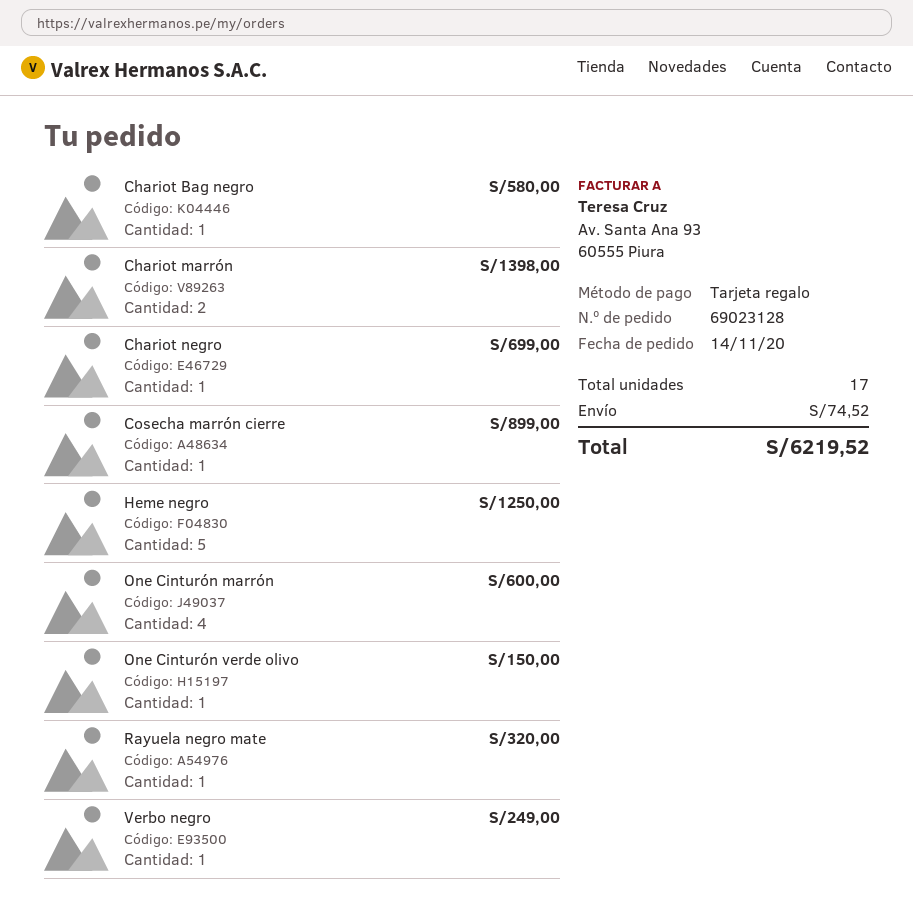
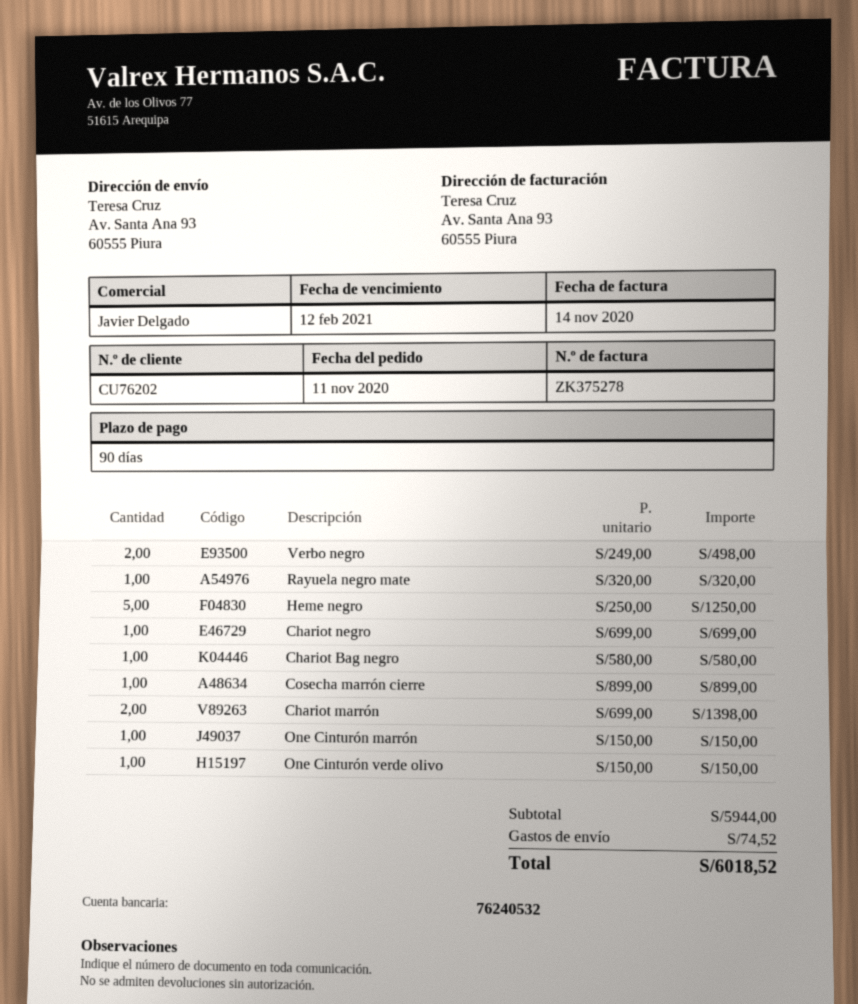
order date: 2020-11-14 -> 2020-11-11
One Cinturón marrón: 4 for 600.00 -> 1 for 150.00
Verbo negro: 1 for 249.00 -> 2 for 498.00
total: 6219.52 -> 6018.52

